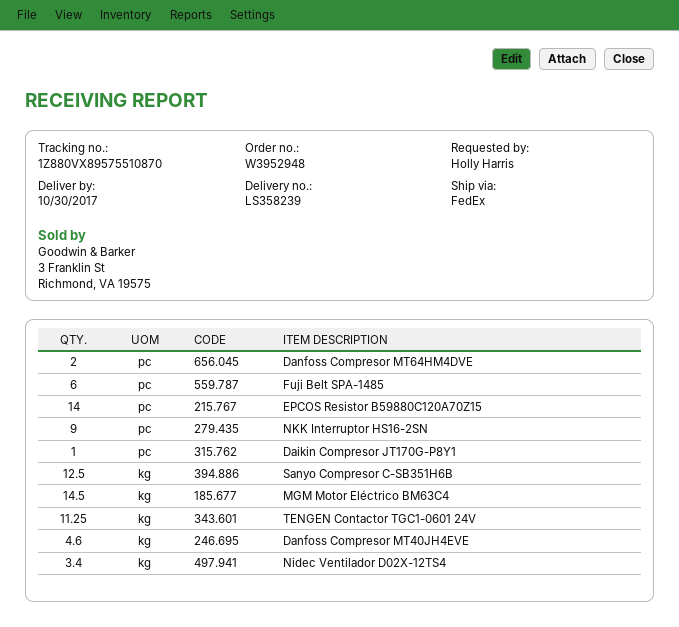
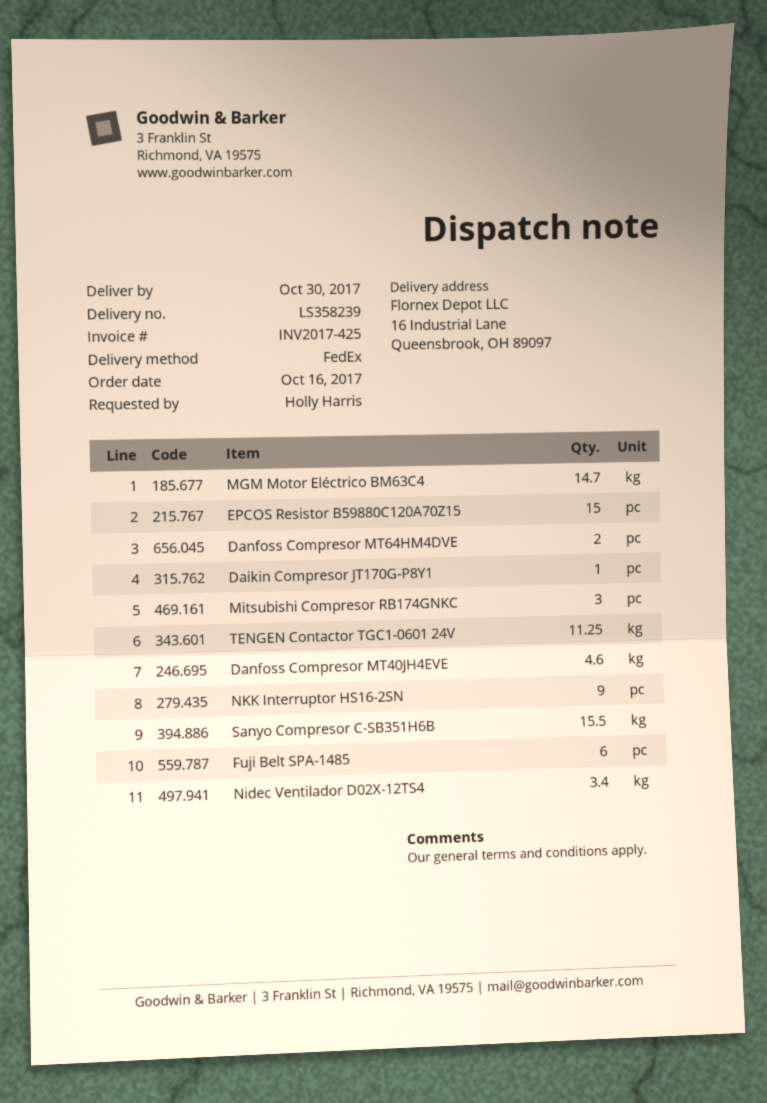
EPCOS Resistor B59880C120A70Z15: 14 -> 15
Sanyo Compresor C-SB351H6B: 12.5 -> 15.5
MGM Motor Eléctrico BM63C4: 14.5 -> 14.7
Mitsubishi Compresor RB174GNKC: none -> 3

